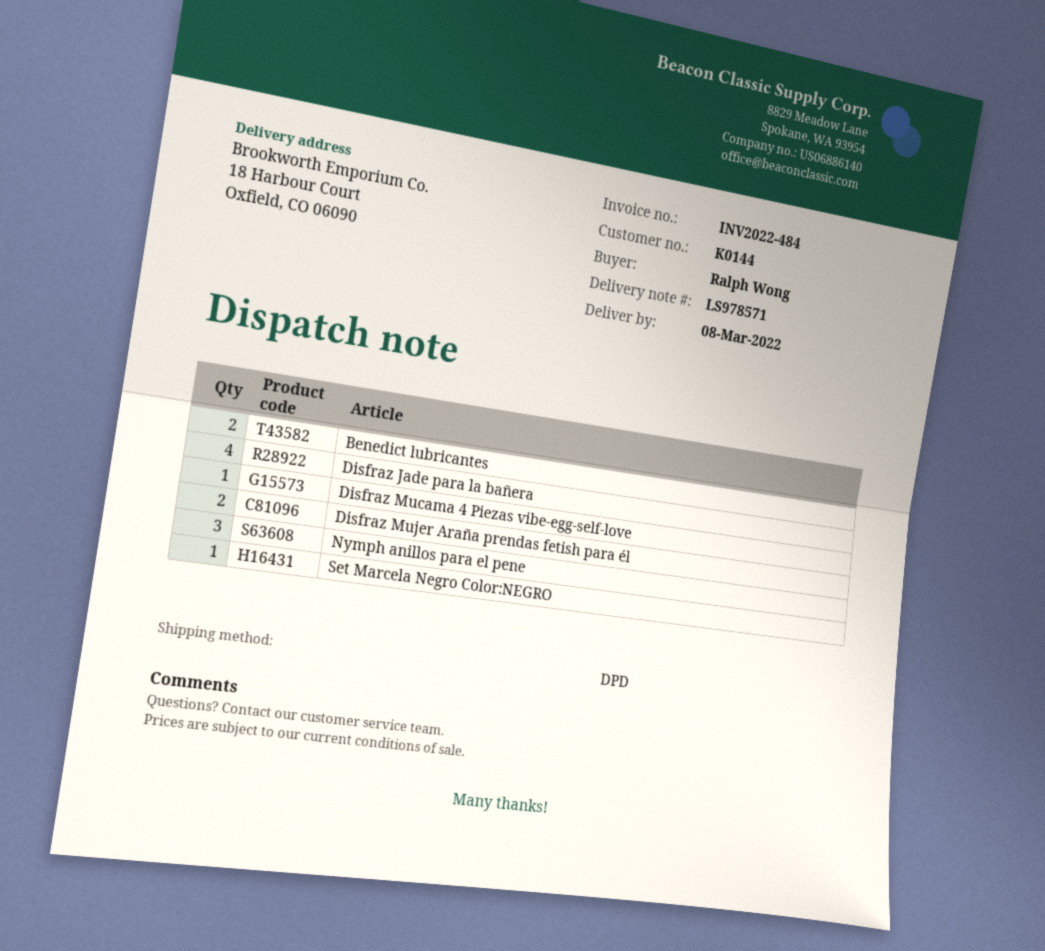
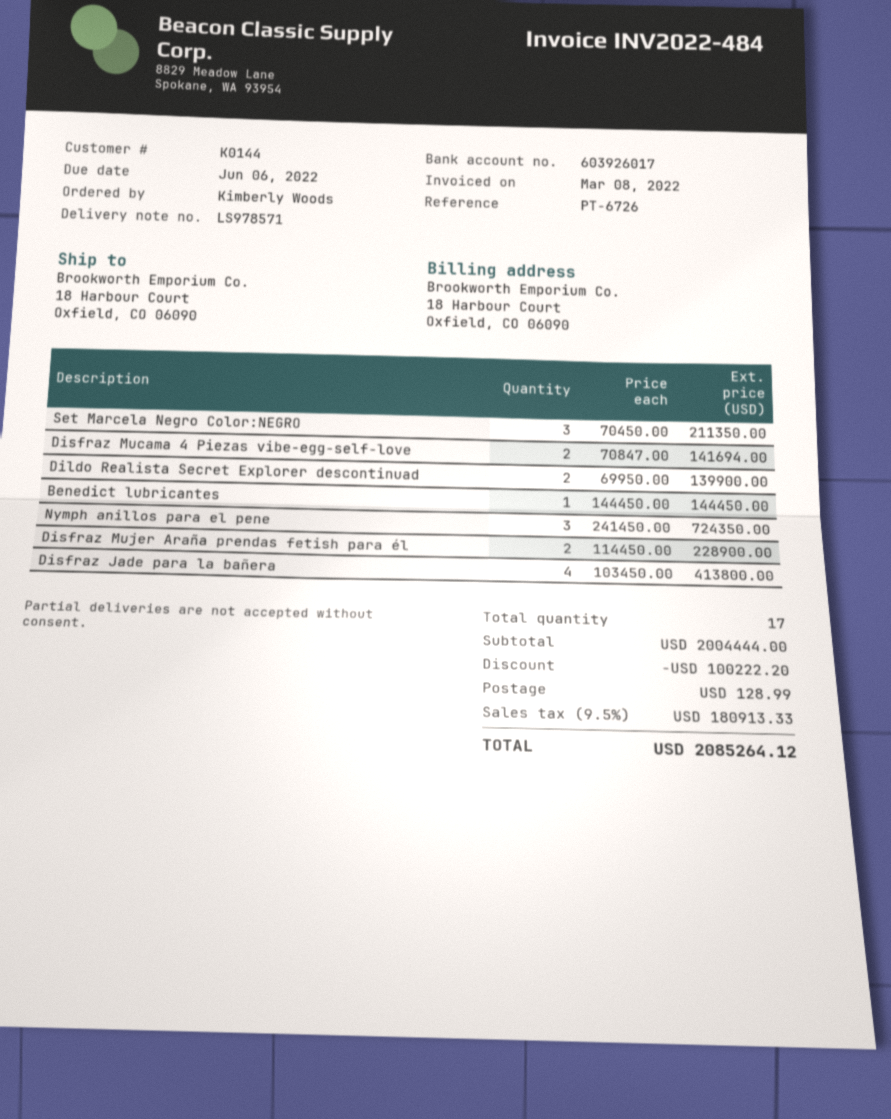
ordered by: Ralph Wong -> Kimberly Woods
Benedict lubricantes: 2 -> 1
Disfraz Mucama 4 Piezas vibe-egg-self-love: 1 -> 2
Set Marcela Negro Color:NEGRO: 1 -> 3
Dildo Realista Secret Explorer descontinuad: none -> 2

